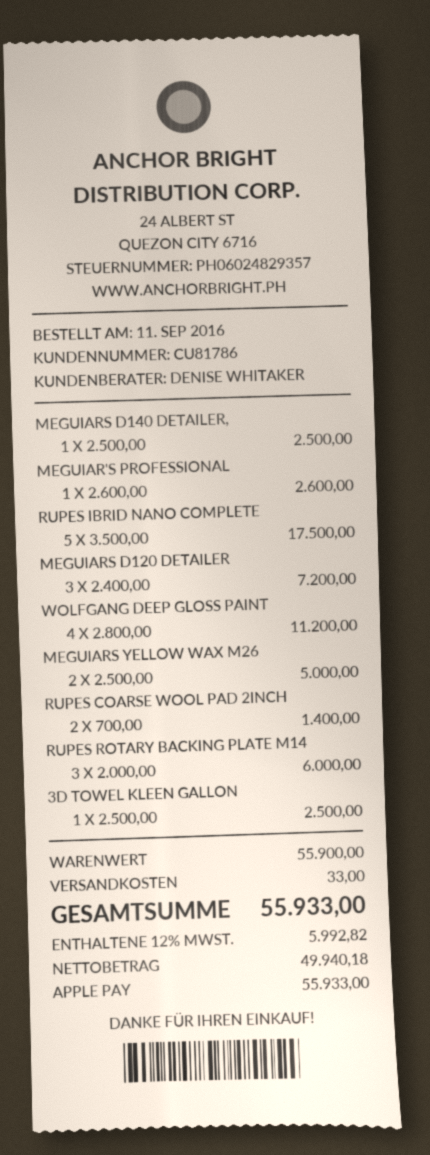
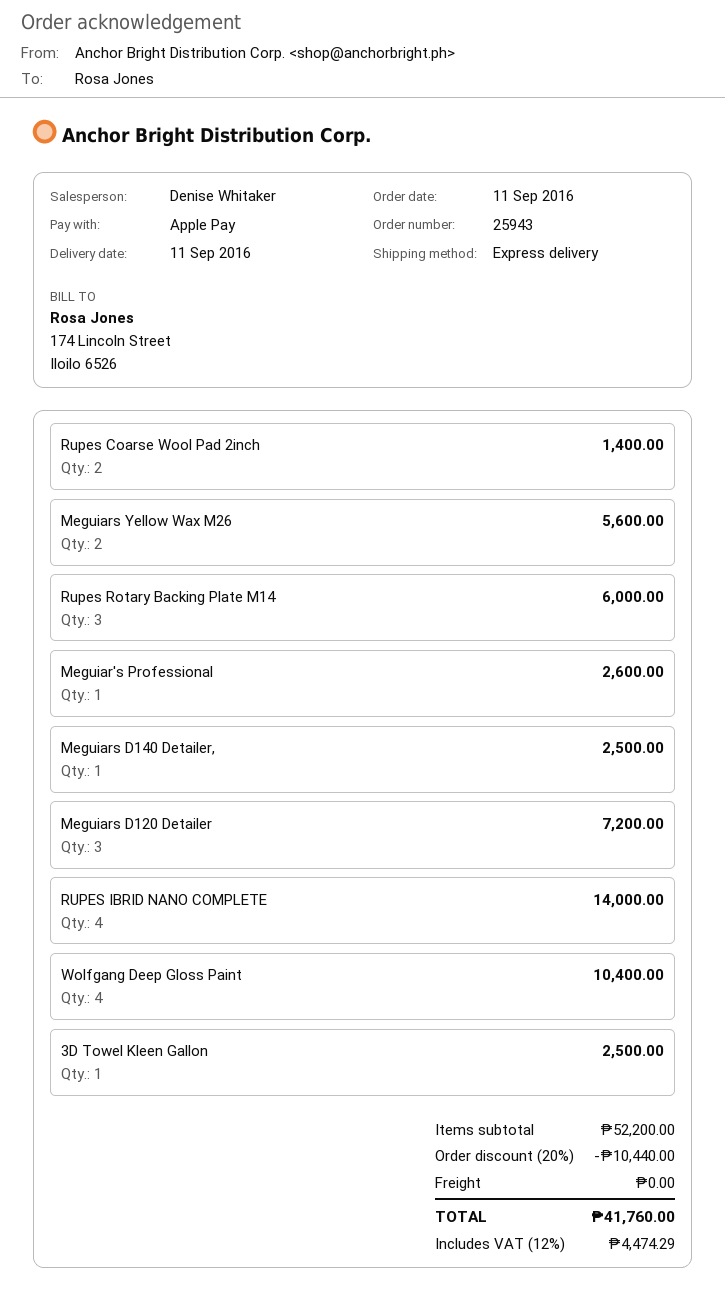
RUPES IBRID NANO COMPLETE: 5 for 17500.00 -> 4 for 14000.00
WOLFGANG DEEP GLOSS PAINT: 4 for 11200.00 -> 4 for 10400.00
MEGUIARS YELLOW WAX M26: 2 for 5000.00 -> 2 for 5600.00
subtotal: 55900.00 -> 52200.00
discount: none -> 20% = 10440.00
shipping: 33.00 -> 0.00
tax: 12% = 5992.82 -> 12% = 4474.29
total: 55933.00 -> 41760.00

